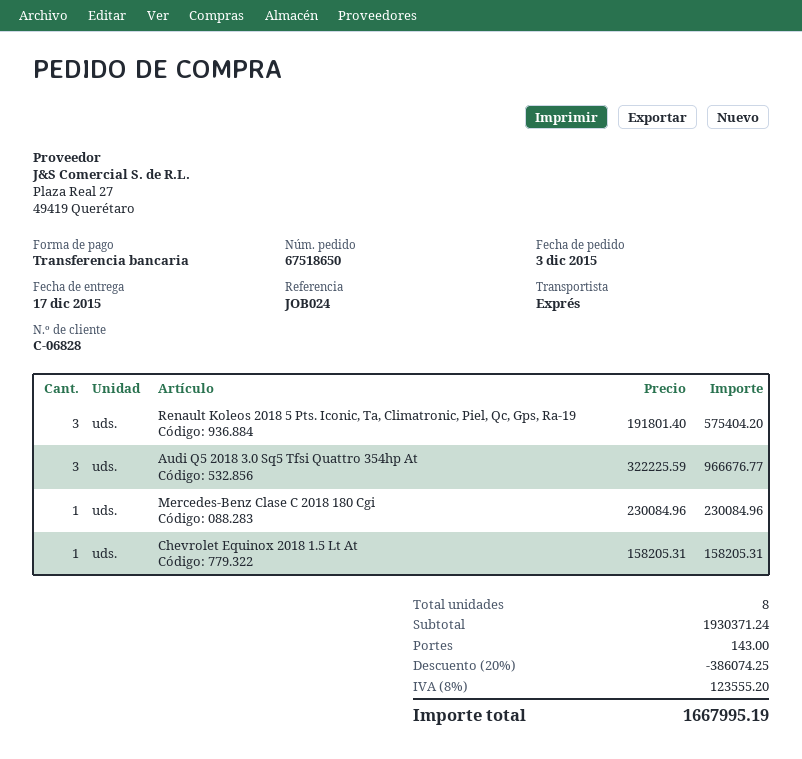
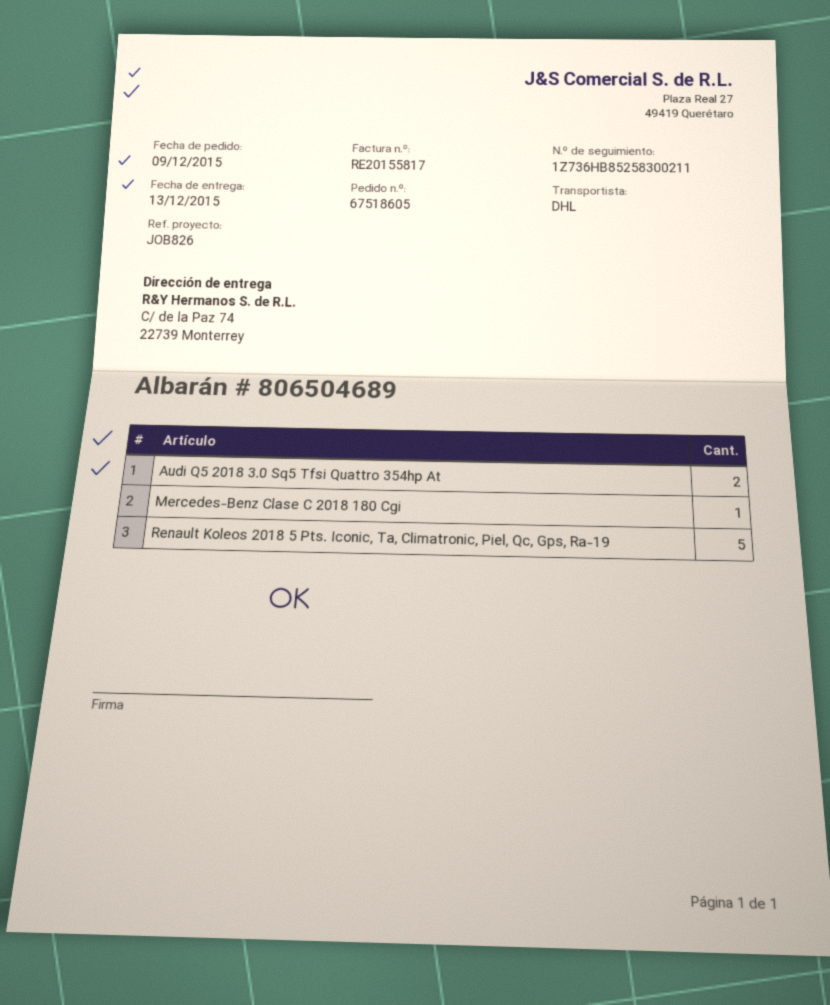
order number: 67518650 -> 67518605
order date: 2015-12-03 -> 2015-12-09
delivery date: 2015-12-17 -> 2015-12-13
reference: JOB024 -> JOB826
shipping method: express -> DHL
Renault Koleos 2018 5 Pts. Iconic, Ta, Climatronic, Piel, Qc, Gps, Ra-19: 3 -> 5
Audi Q5 2018 3.0 Sq5 Tfsi Quattro 354hp At: 3 -> 2
Chevrolet Equinox 2018 1.5 Lt At: 1 -> none

